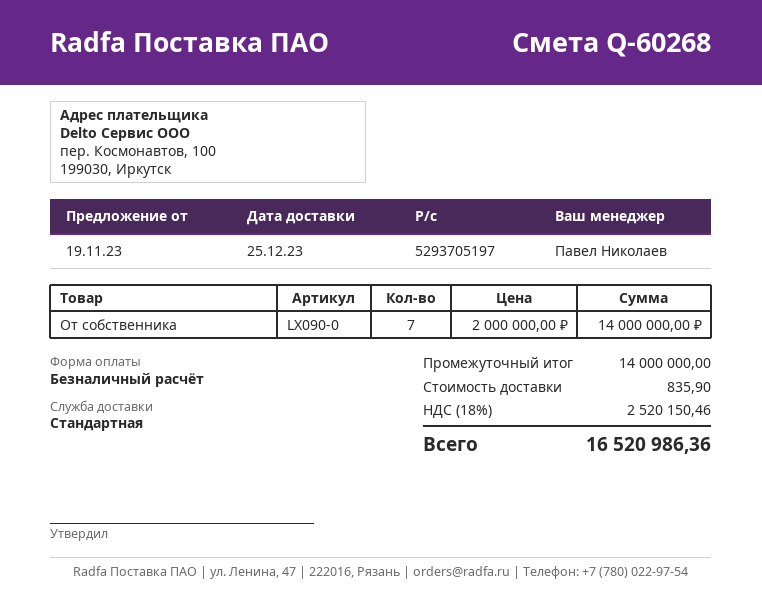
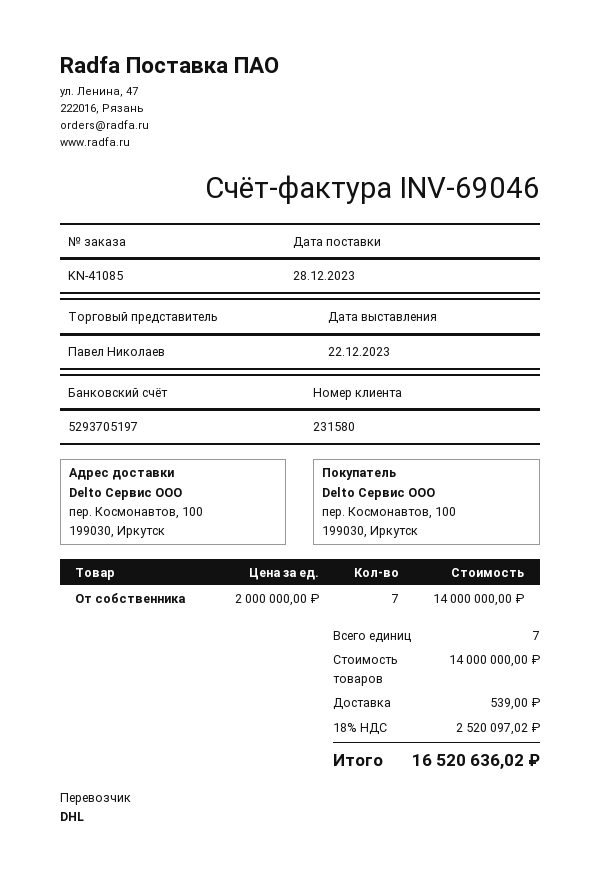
delivery date: 2023-12-25 -> 2023-12-28
shipping method: standard -> DHL
shipping: 835.90 -> 539.00
tax: 18% = 2520150.46 -> 18% = 2520097.02
total: 16520986.36 -> 16520636.02

